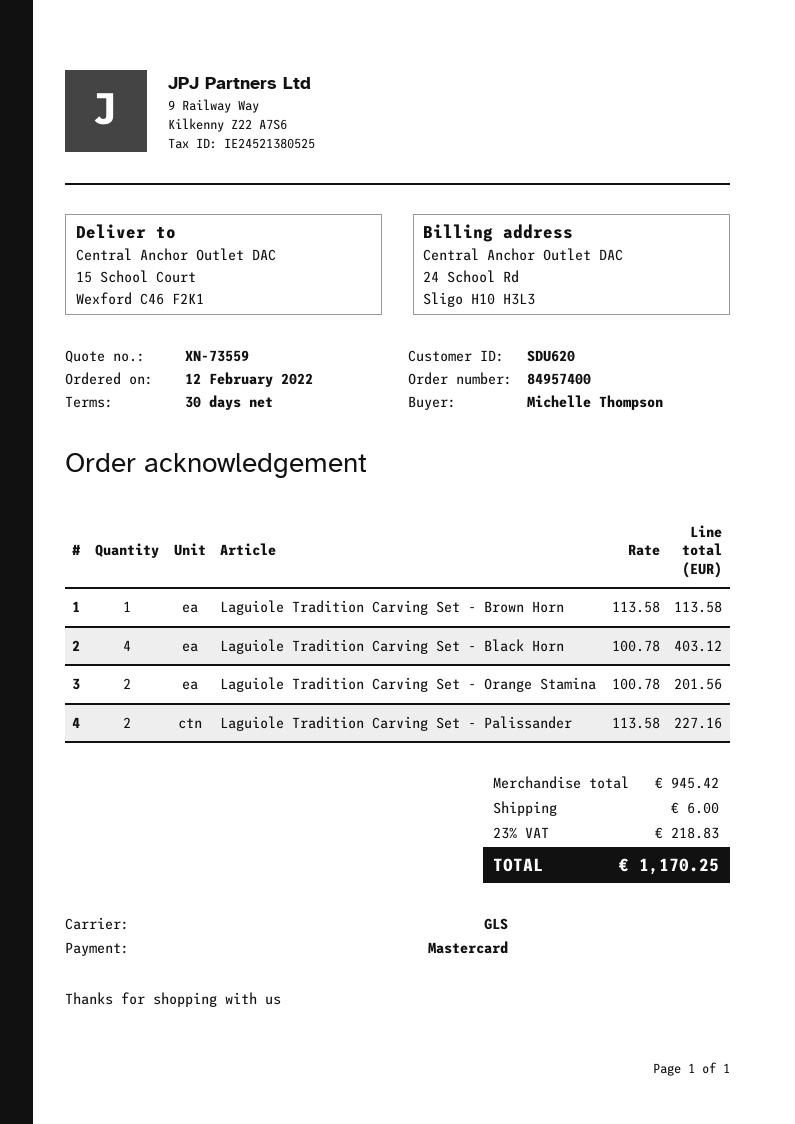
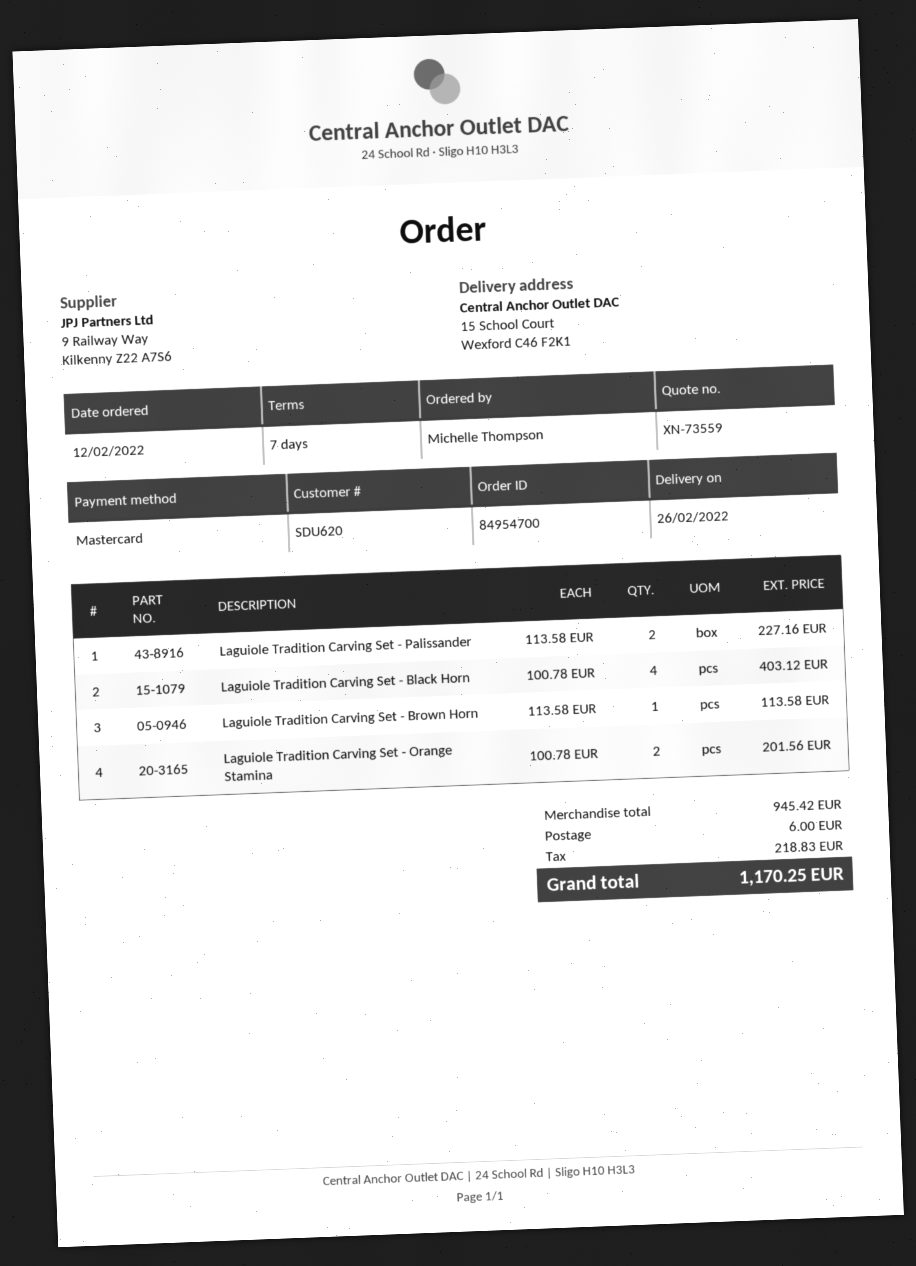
order number: 84957400 -> 84954700
payment terms: 30 days -> 7 days

